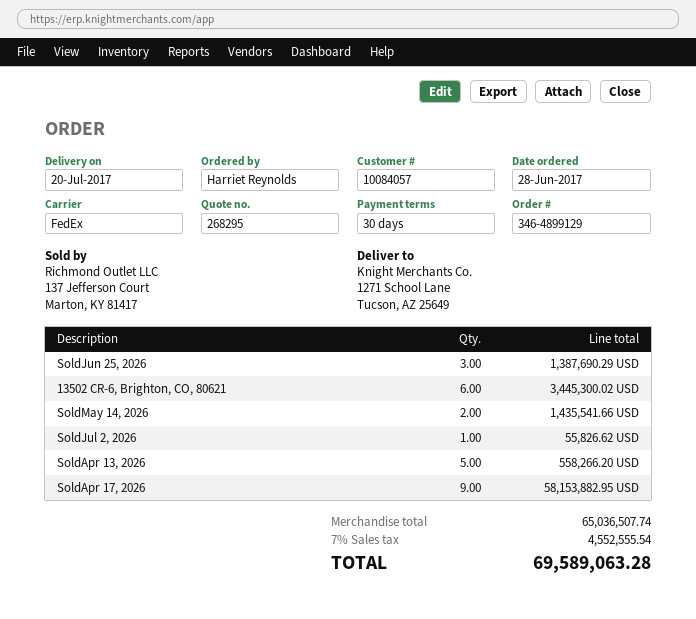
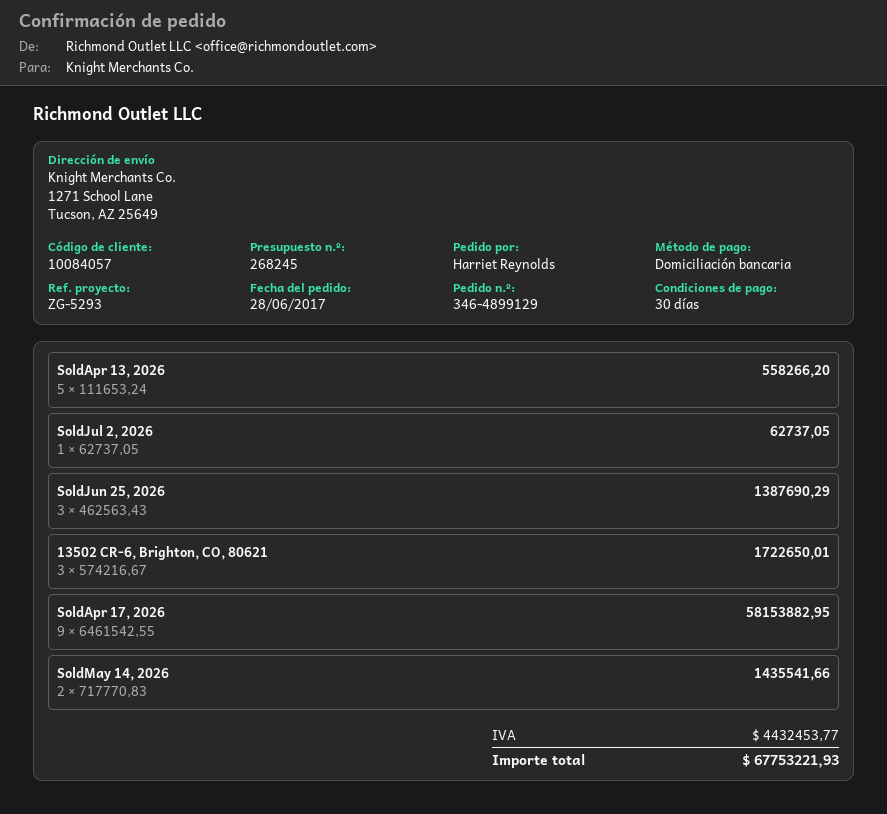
quote number: 268295 -> 268245
13502 CR-6, Brighton, CO, 80621: 6 for 3445300.02 -> 3 for 1722650.01
SoldJul 2, 2026: 1 for 55826.62 -> 1 for 62737.05
tax: 4552555.54 -> 4432453.77
total: 69589063.28 -> 67753221.93

